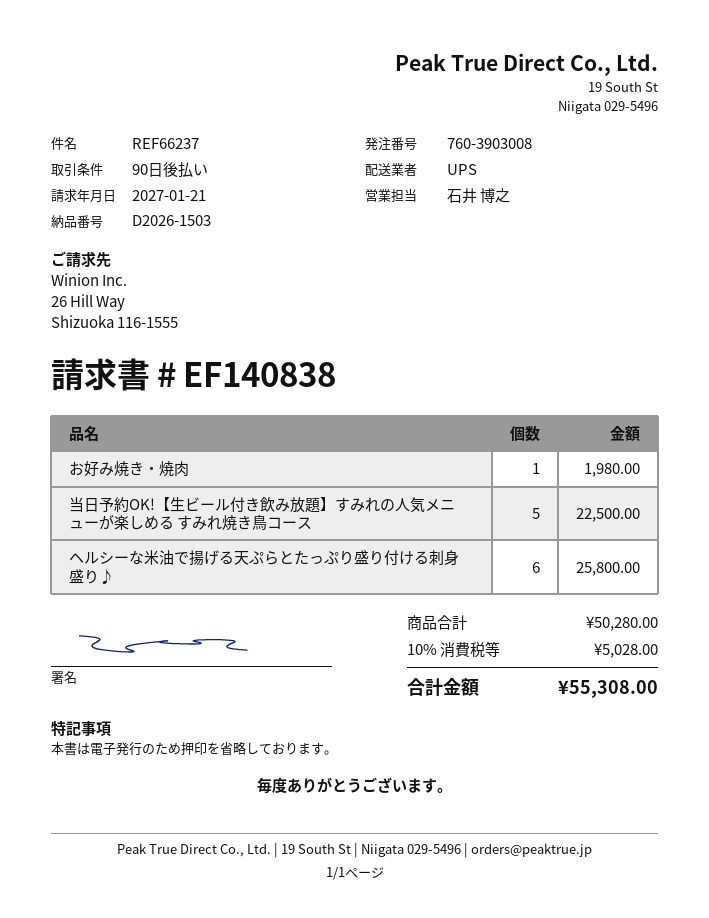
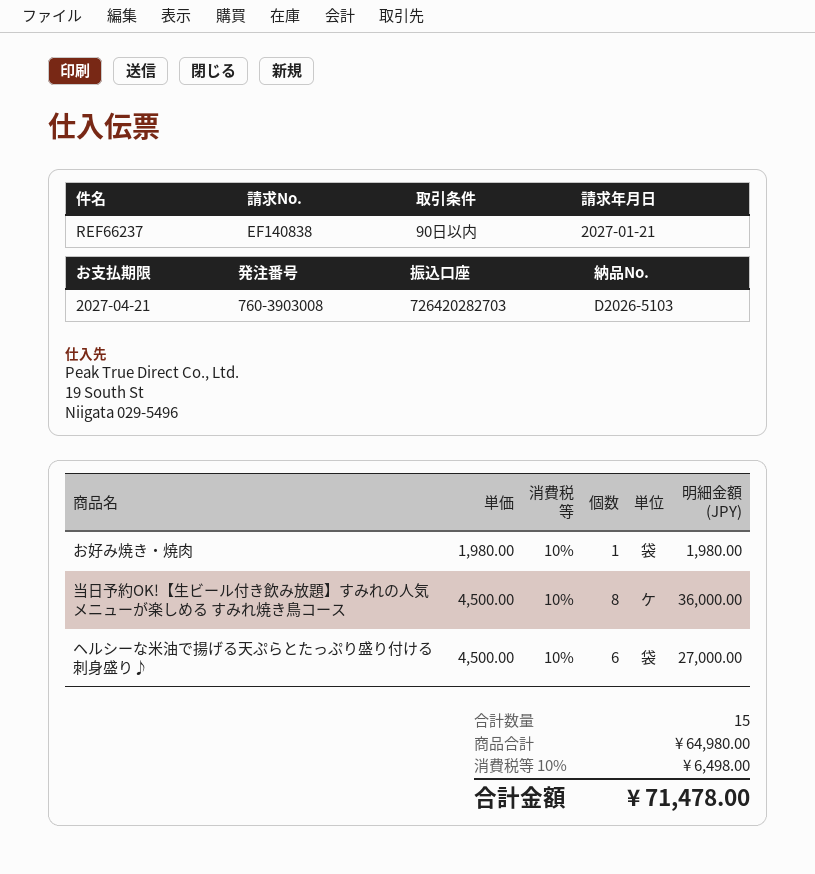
delivery note number: D2026-1503 -> D2026-5103
当日予約OK!【生ビール付き飲み放題】すみれの人気メニューが楽しめる すみれ焼き鳥コース: 5 for 22500.00 -> 8 for 36000.00
ヘルシーな米油で揚げる天ぷらとたっぷり盛り付ける刺身盛り♪: 6 for 25800.00 -> 6 for 27000.00
subtotal: 50280.00 -> 64980.00
tax: 10% = 5028.00 -> 10% = 6498.00
total: 55308.00 -> 71478.00

